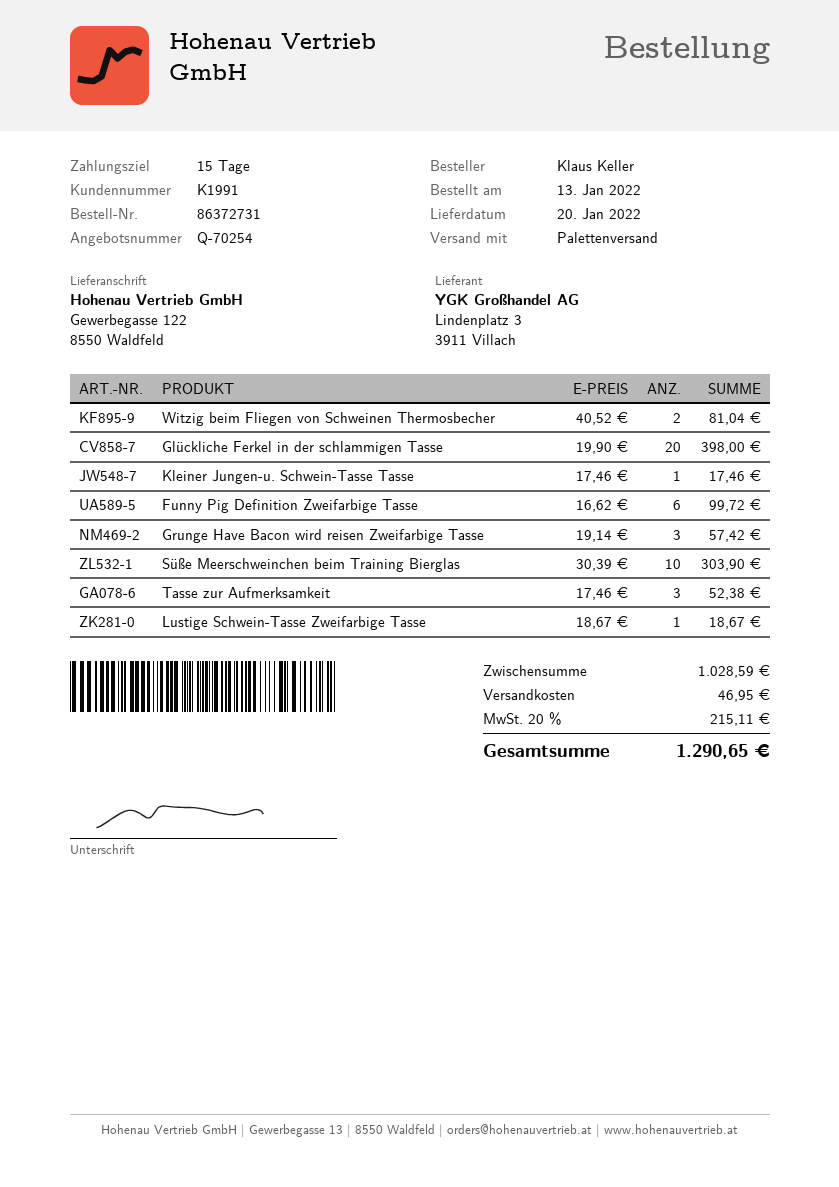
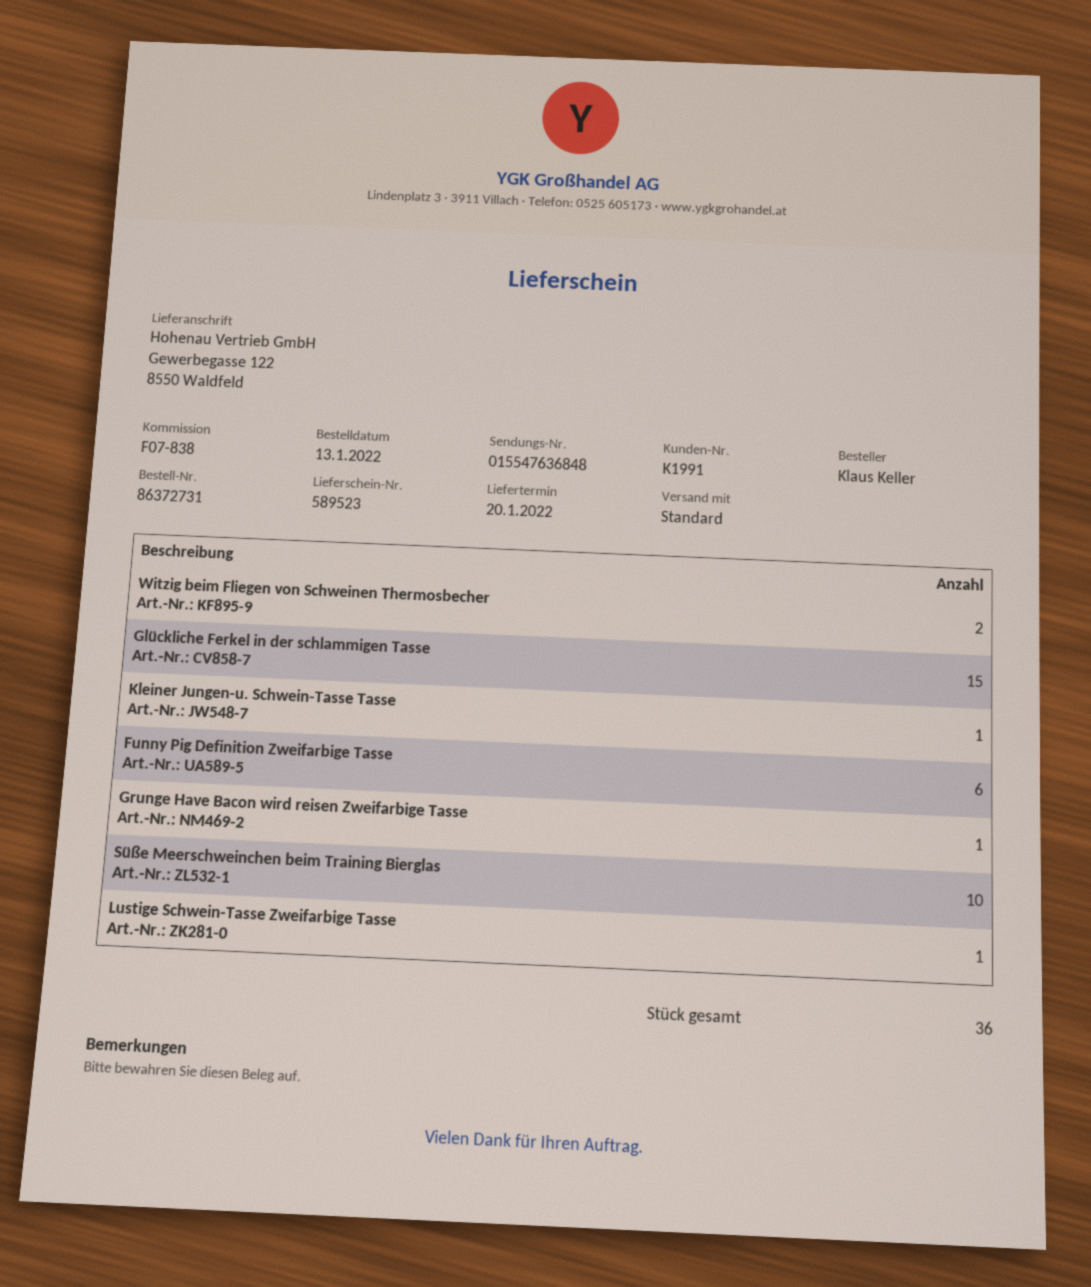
shipping method: pallet freight -> standard
Glückliche Ferkel in der schlammigen Tasse: 20 -> 15
Grunge Have Bacon wird reisen Zweifarbige Tasse: 3 -> 1
Tasse zur Aufmerksamkeit: 3 -> none

